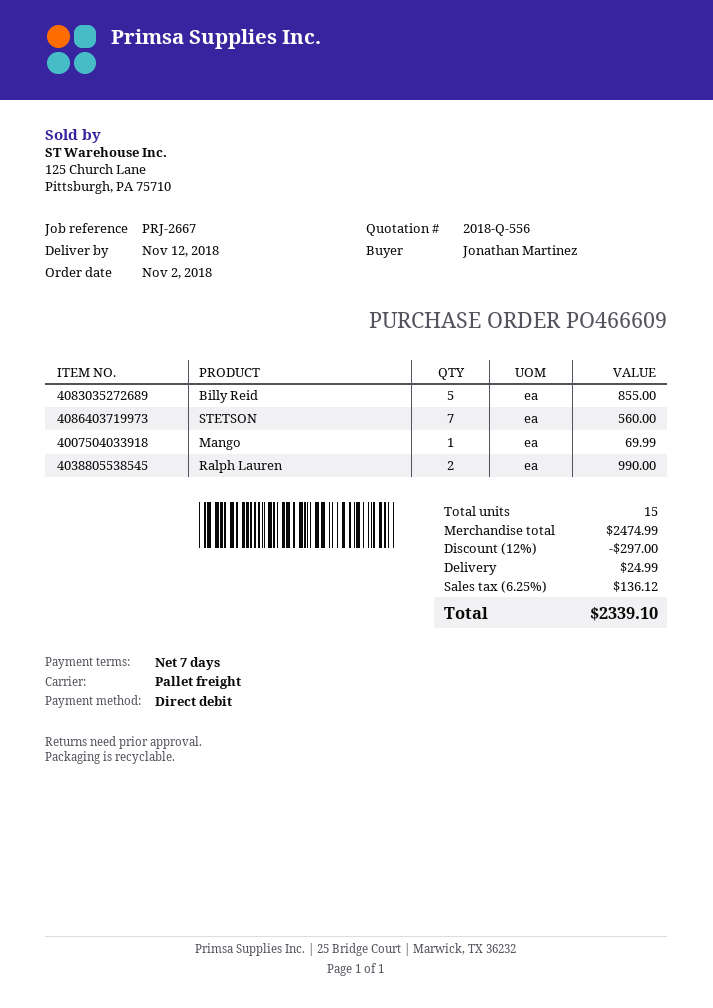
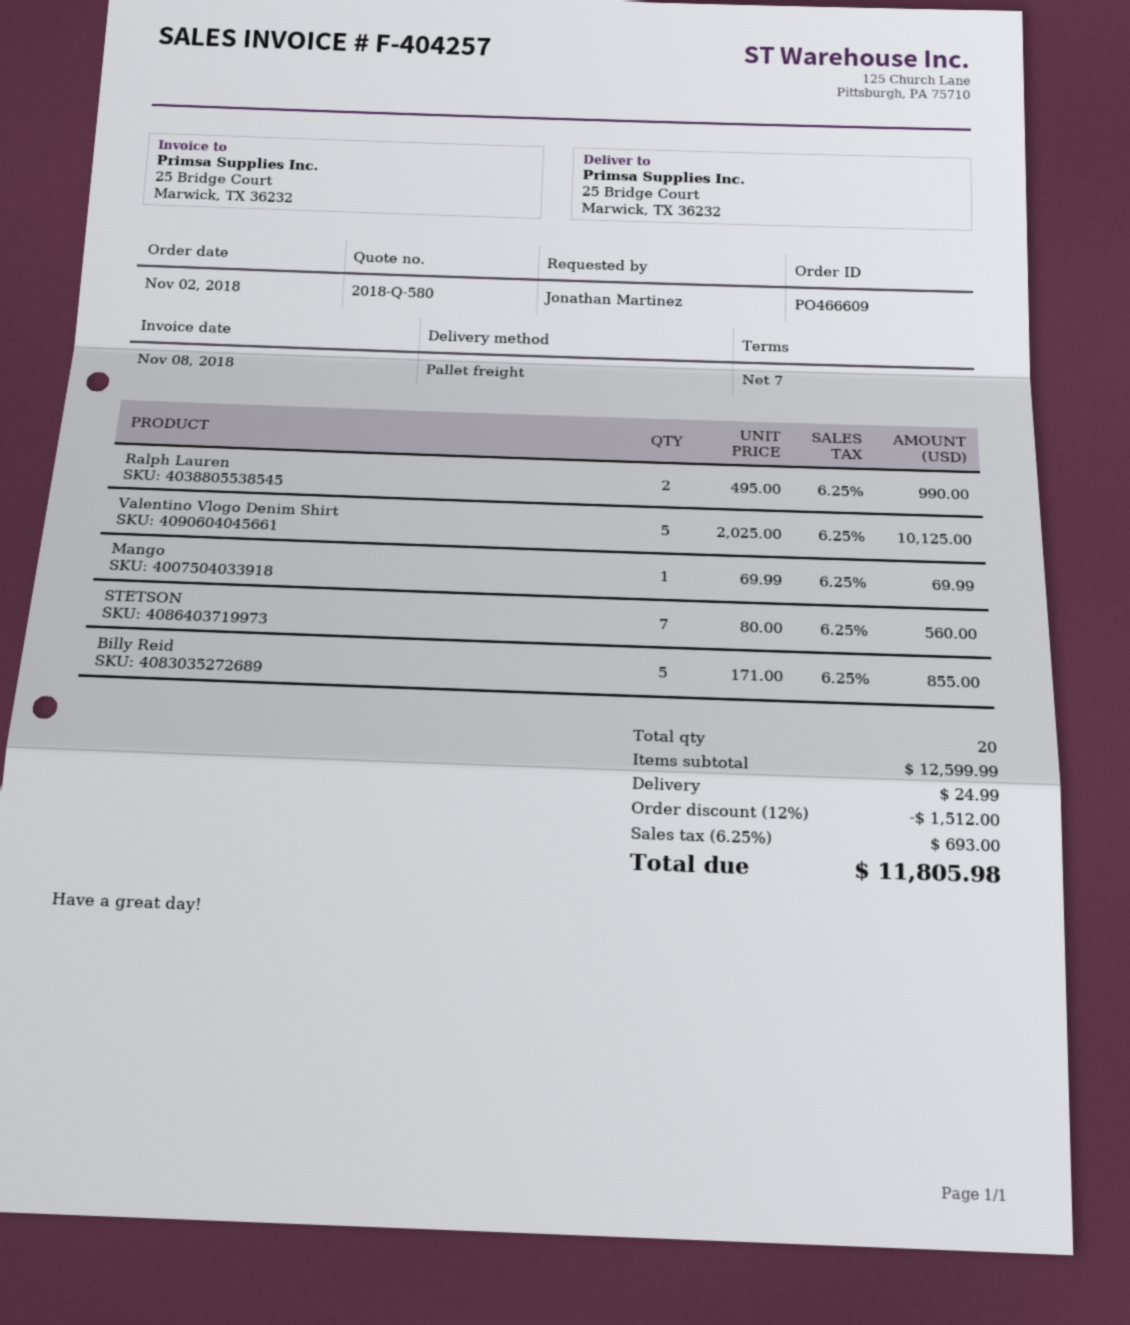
quote number: 2018-Q-556 -> 2018-Q-580
Valentino Vlogo Denim Shirt: none -> 5 for 10125.00
total quantity: 15 -> 20
subtotal: 2474.99 -> 12599.99
discount: 12% = 297.00 -> 12% = 1512.00
tax: 6.25% = 136.12 -> 6.25% = 693.00
total: 2339.10 -> 11805.98

